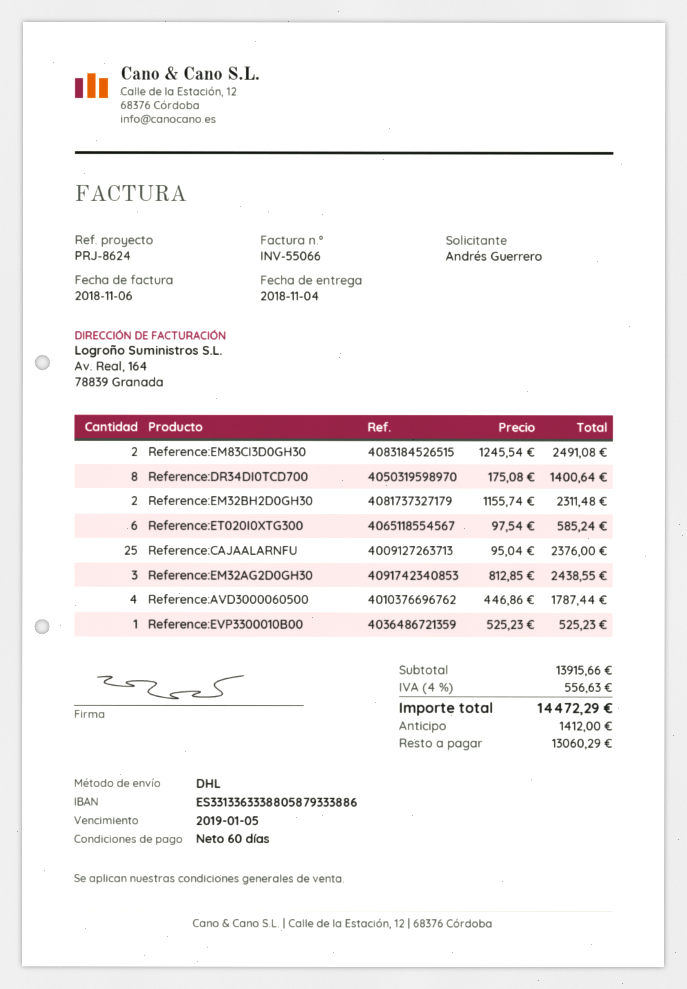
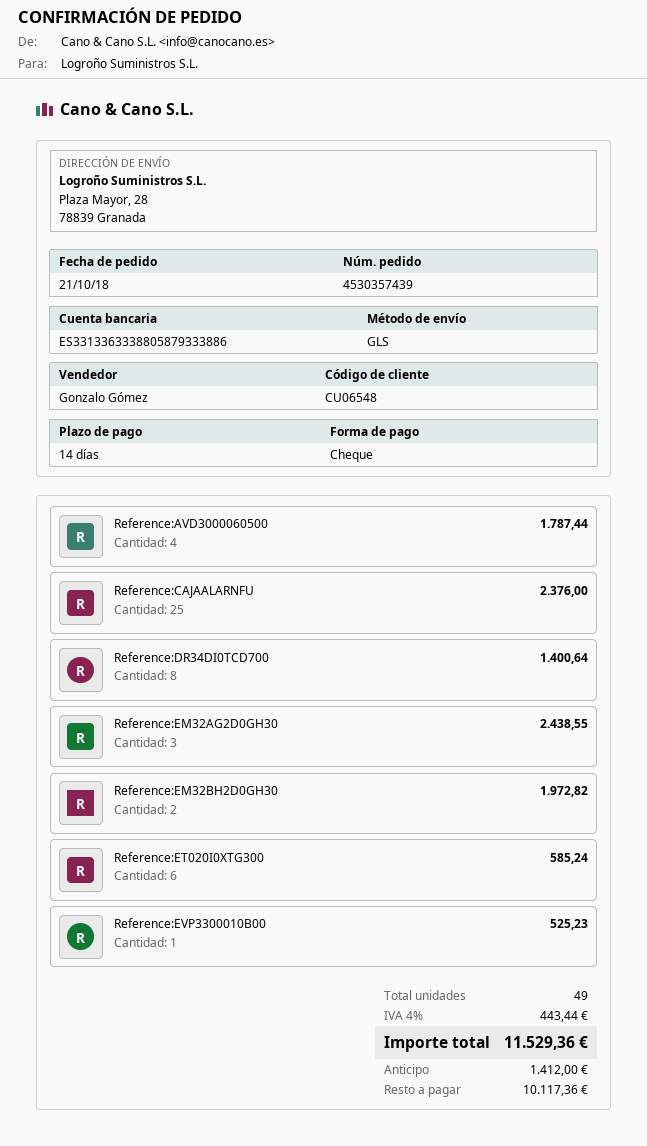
payment terms: 60 days -> 14 days
shipping method: DHL -> GLS
Reference:EM83CI3D0GH30: 2 for 2491.08 -> none
Reference:EM32BH2D0GH30: 2 for 2311.48 -> 2 for 1972.82
tax: 4% = 556.63 -> 4% = 443.44
total: 14472.29 -> 11529.36
balance: 13060.29 -> 10117.36

